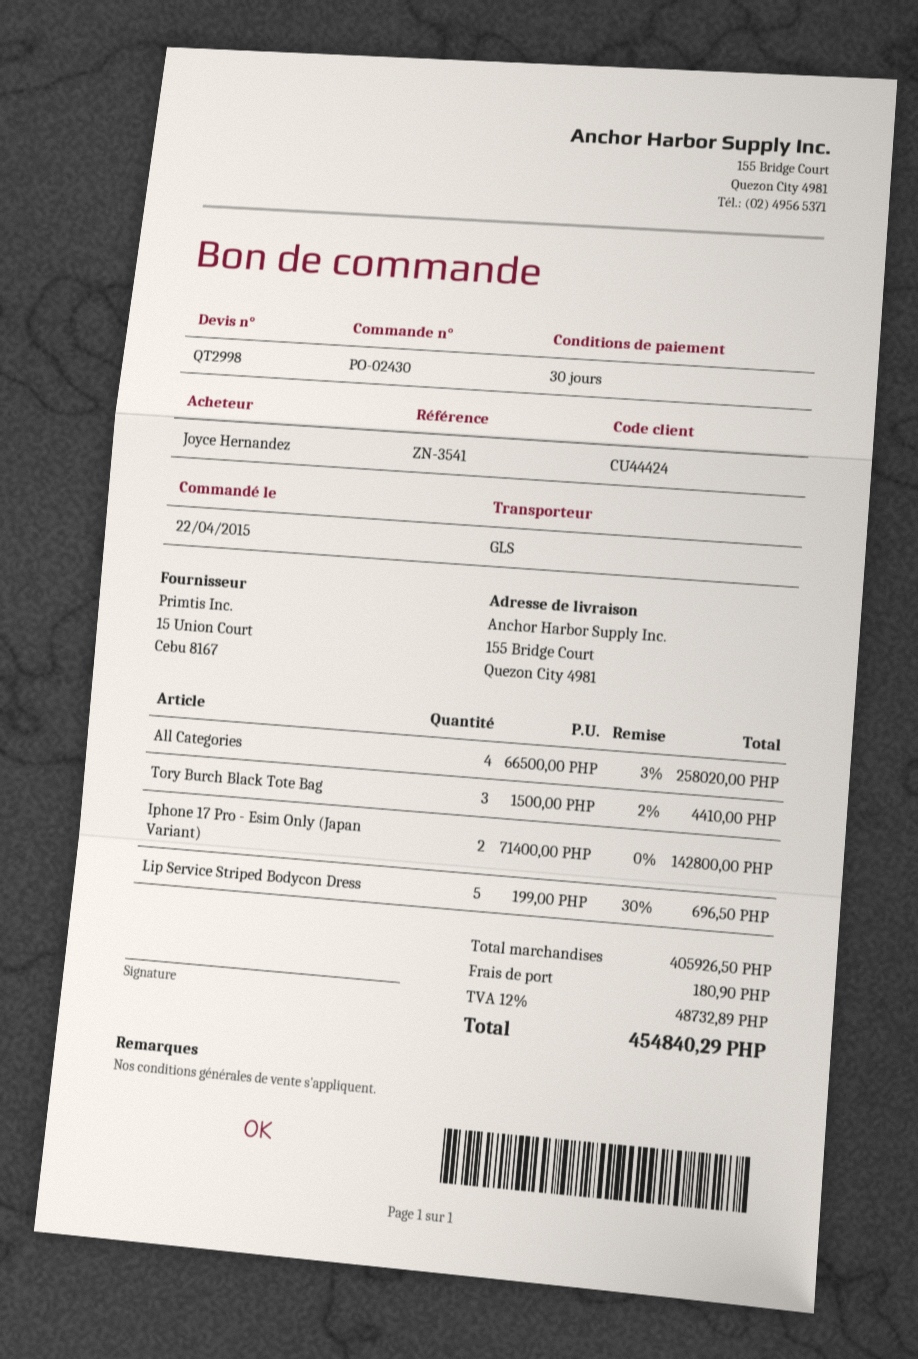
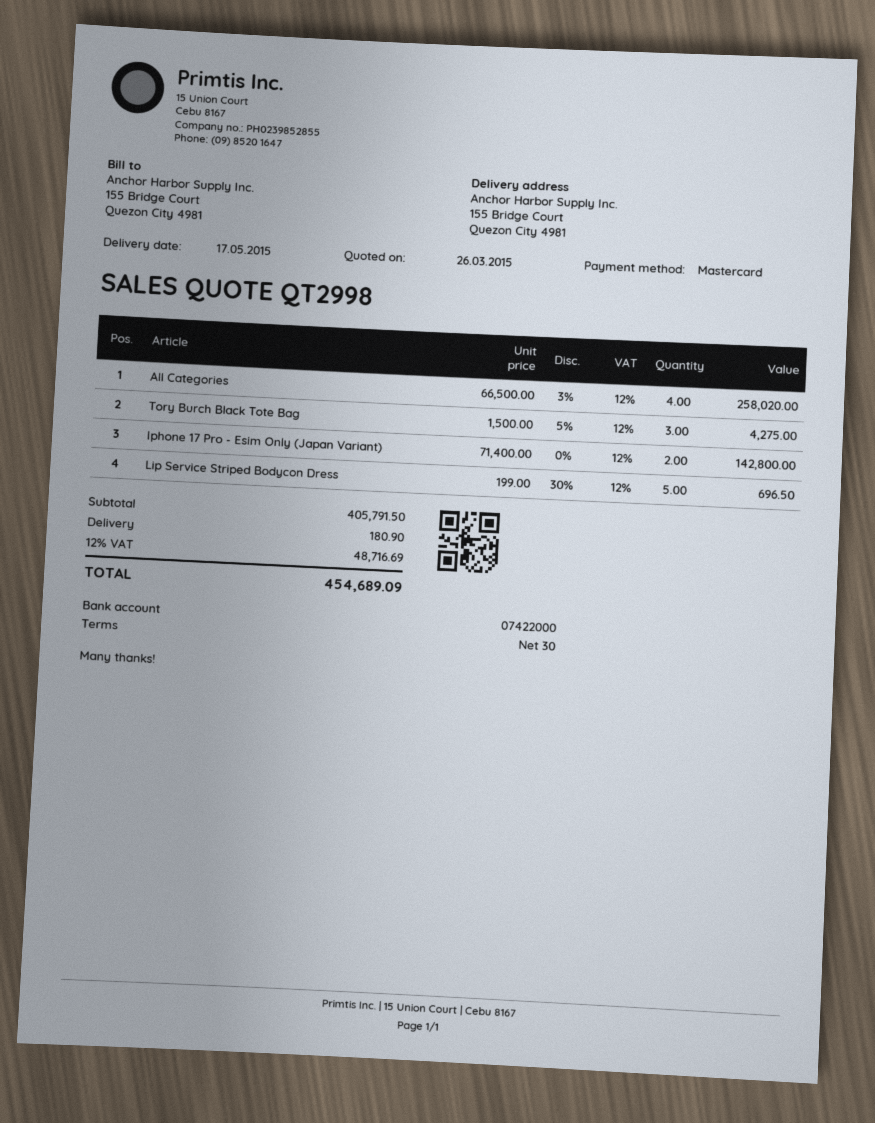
Tory Burch Black Tote Bag: 3 x 1500.00 - 2% = 4410.00 -> 3 x 1500.00 - 5% = 4275.00
subtotal: 405926.50 -> 405791.50
tax: 12% = 48732.89 -> 12% = 48716.69
total: 454840.29 -> 454689.09

